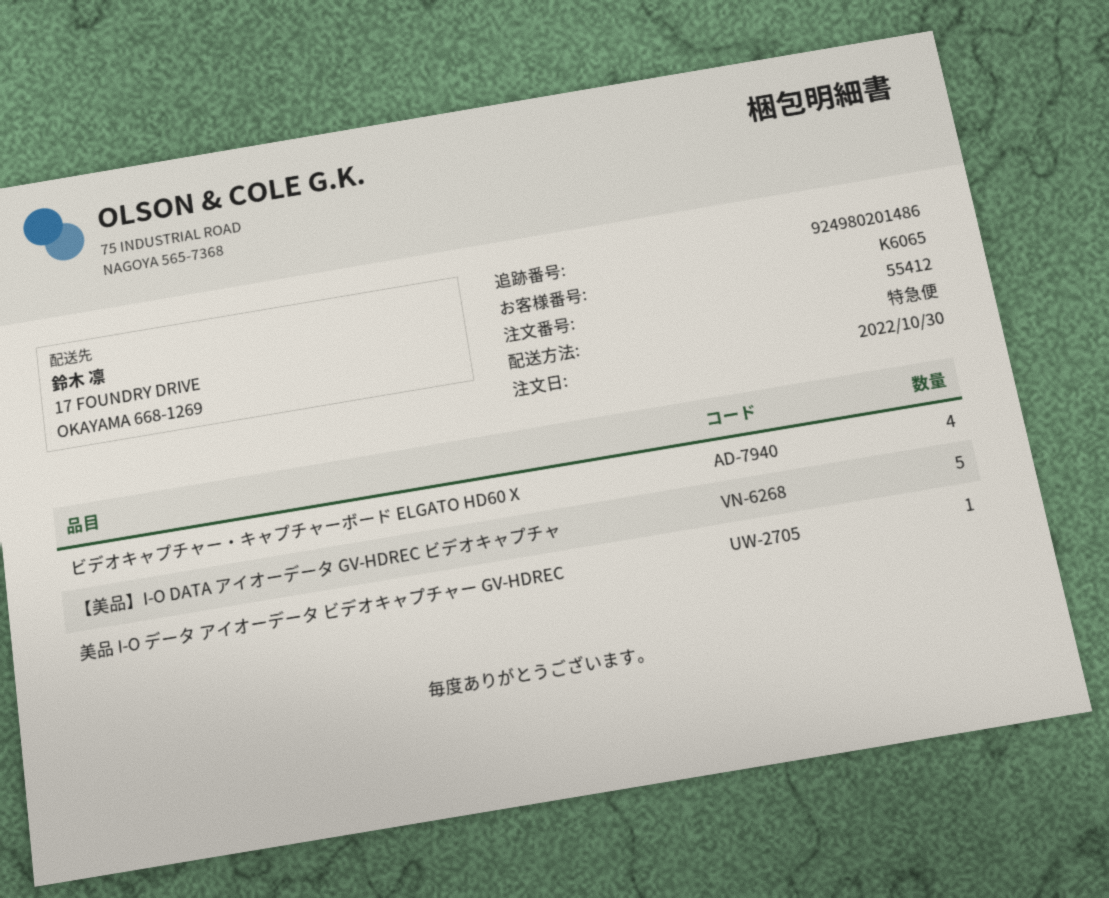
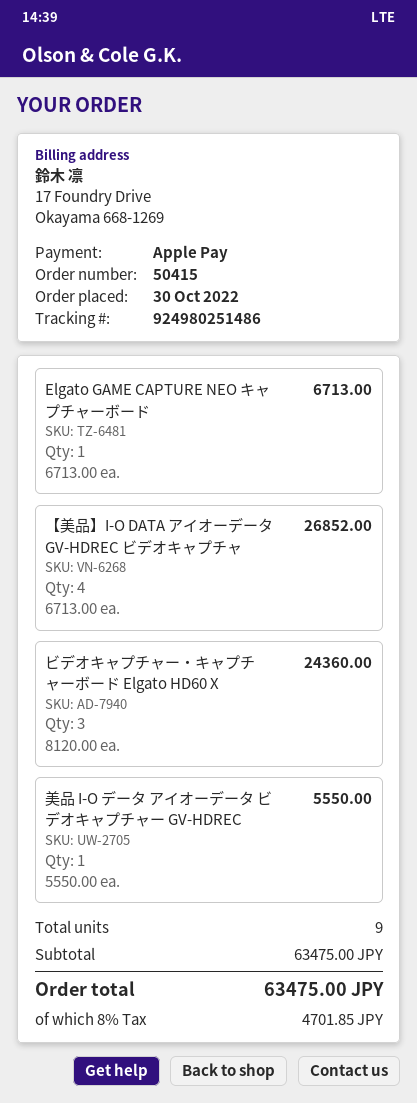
order number: 55412 -> 50415
tracking number: 924980201486 -> 924980251486
ビデオキャプチャー・キャプチャーボード ELGATO HD60 X: 4 -> 3
【美品】I-O DATA アイオーデータ GV-HDREC ビデオキャプチャ: 5 -> 4
Elgato GAME CAPTURE NEO キャプチャーボード: none -> 1

